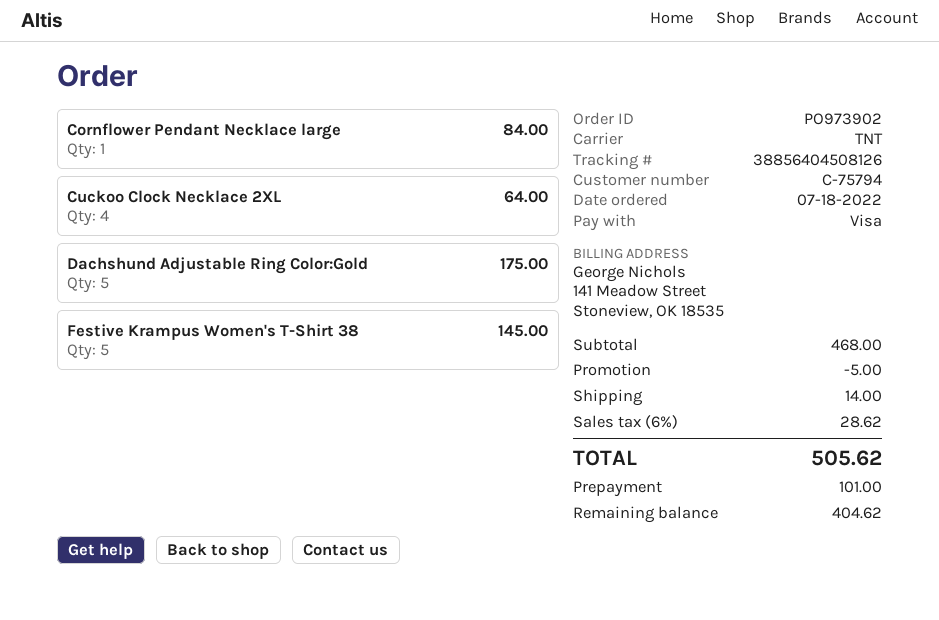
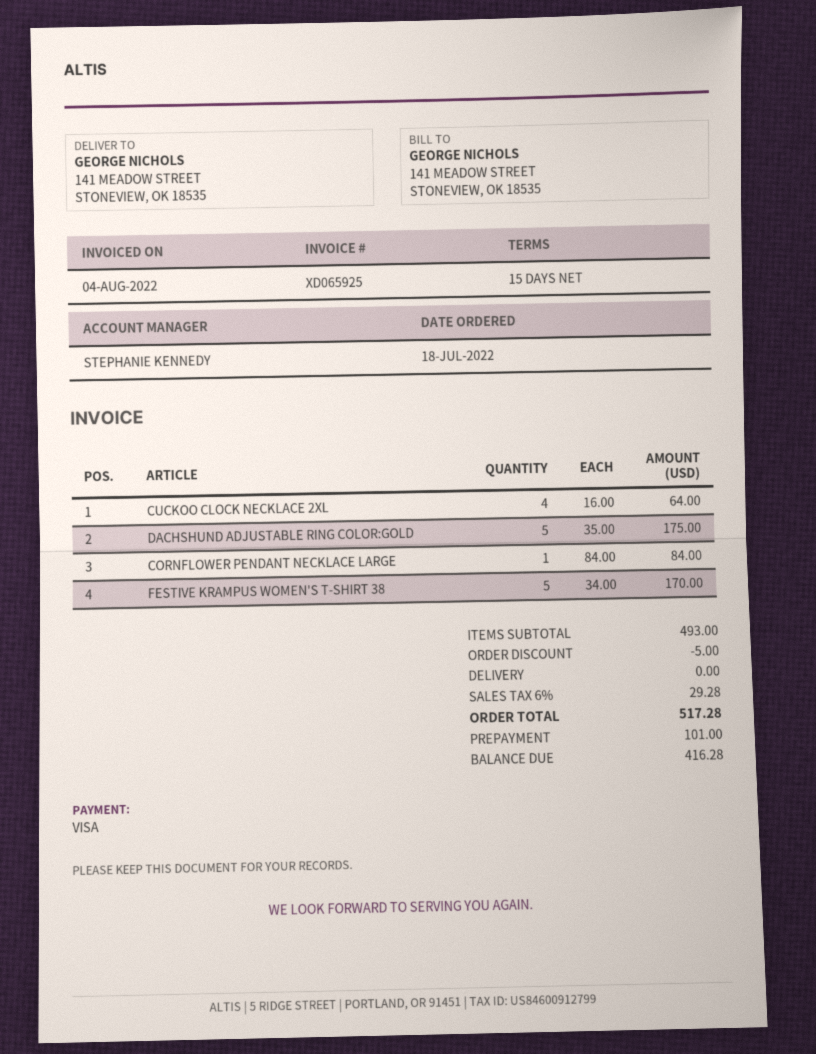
Festive Krampus Women's T-Shirt 38: 5 for 145.00 -> 5 for 170.00
subtotal: 468.00 -> 493.00
shipping: 14.00 -> 0.00
tax: 6% = 28.62 -> 6% = 29.28
total: 505.62 -> 517.28
balance: 404.62 -> 416.28

